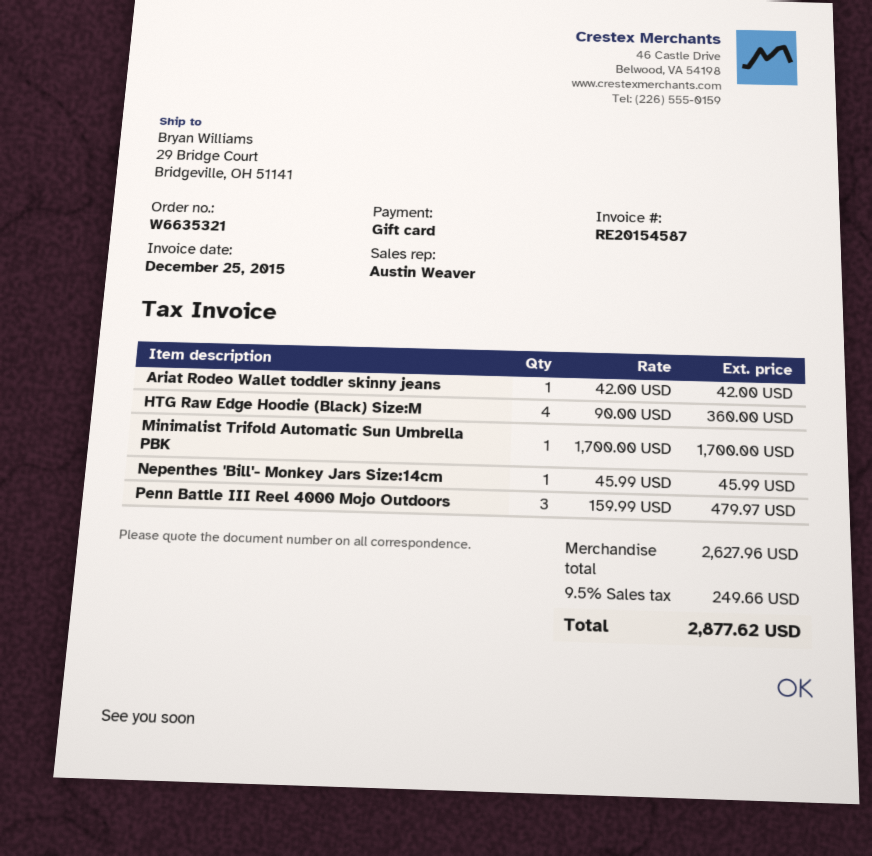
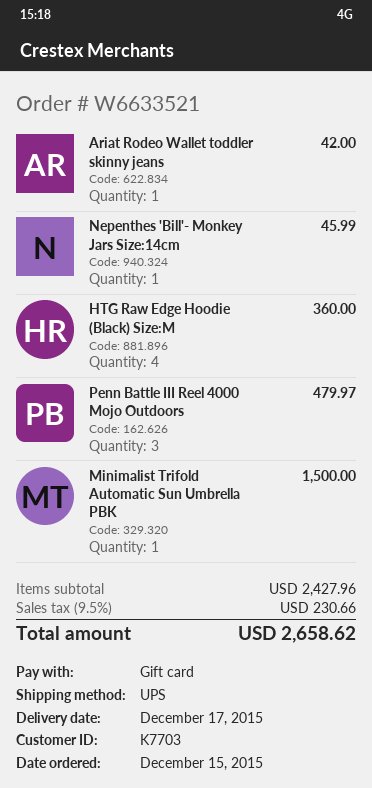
order number: W6635321 -> W6633521
Minimalist Trifold Automatic Sun Umbrella PBK: 1 for 1700.00 -> 1 for 1500.00
subtotal: 2627.96 -> 2427.96
tax: 9.5% = 249.66 -> 9.5% = 230.66
total: 2877.62 -> 2658.62

